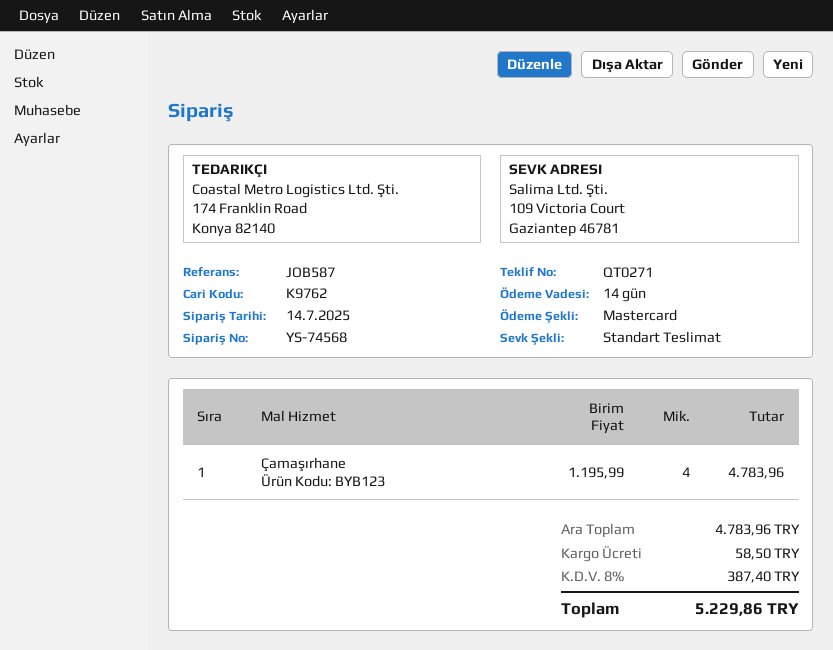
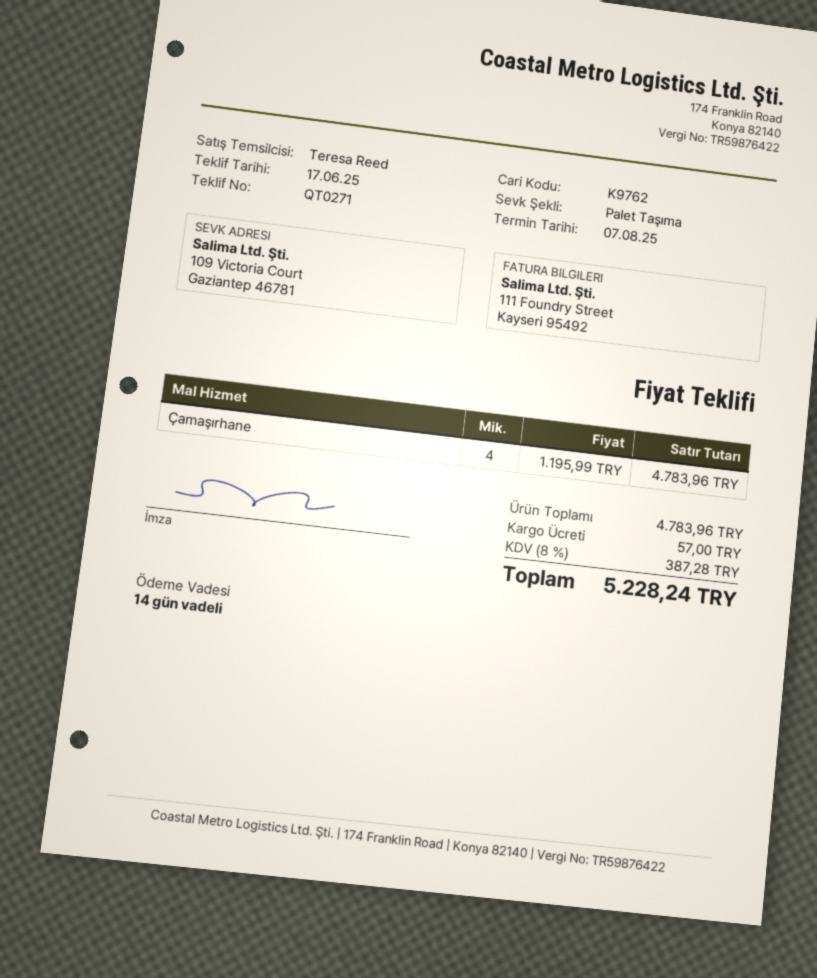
shipping method: standard -> pallet freight
shipping: 58.50 -> 57.00
tax: 8% = 387.40 -> 8% = 387.28
total: 5229.86 -> 5228.24

